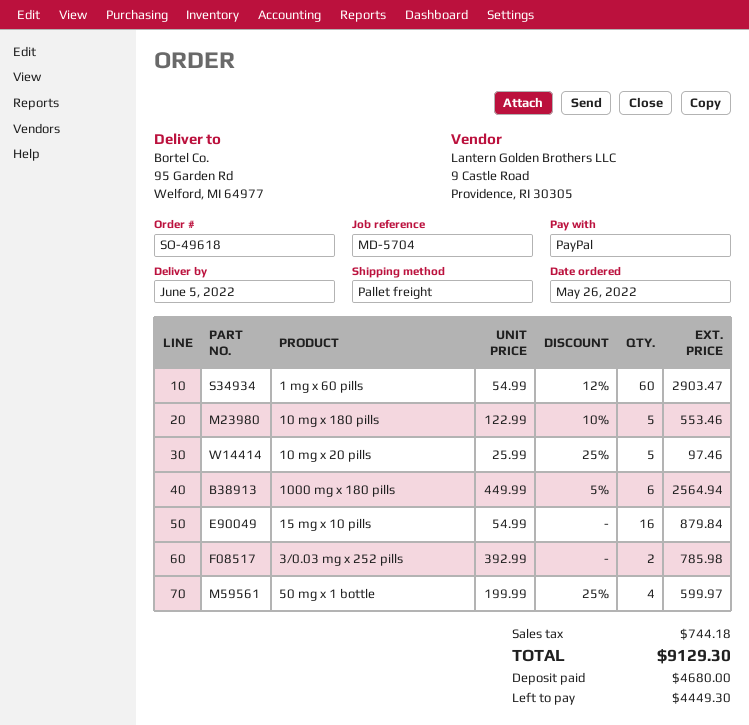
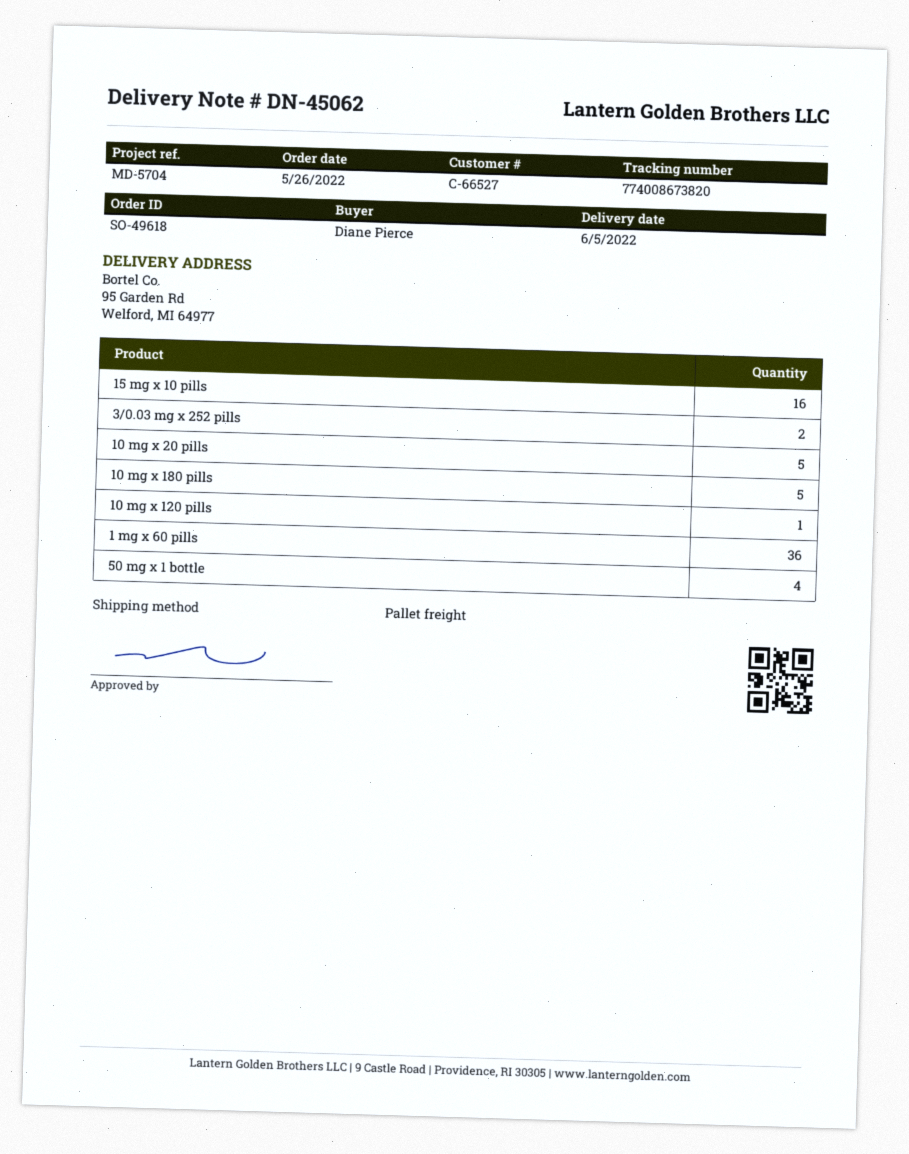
1 mg x 60 pills: 60 -> 36
1000 mg x 180 pills: 6 -> none
10 mg x 120 pills: none -> 1

